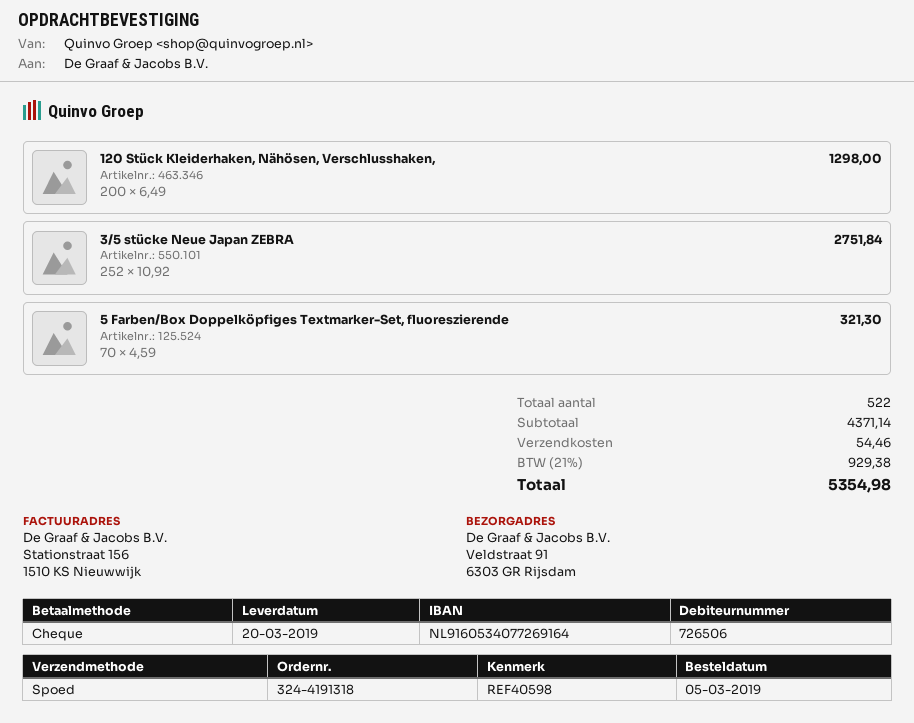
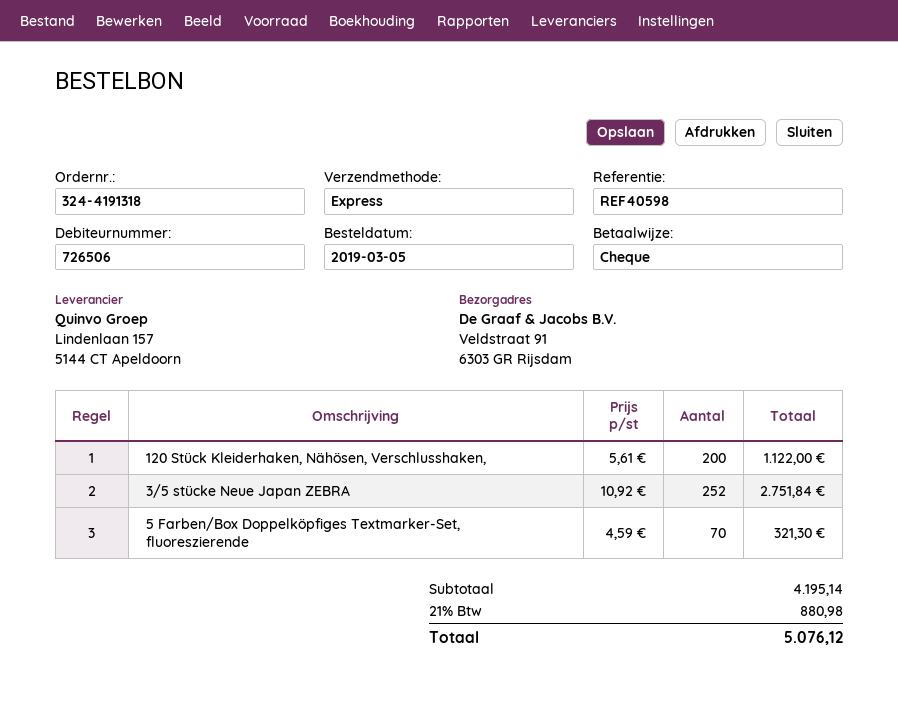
120 Stück Kleiderhaken, Nähösen, Verschlusshaken,: 200 x 6.49 = 1298.00 -> 200 x 5.61 = 1122.00
subtotal: 4371.14 -> 4195.14
shipping: 54.46 -> none
tax: 21% = 929.38 -> 21% = 880.98
total: 5354.98 -> 5076.12

